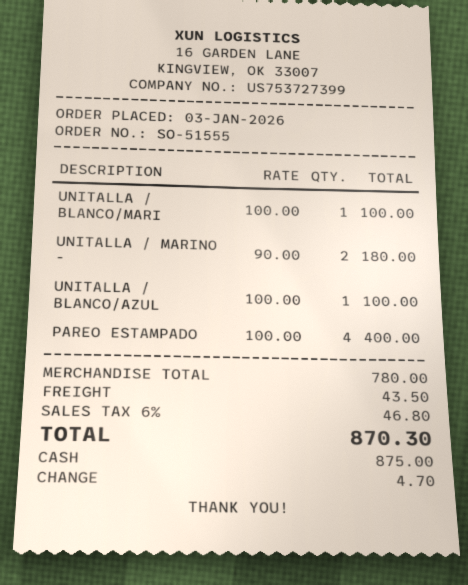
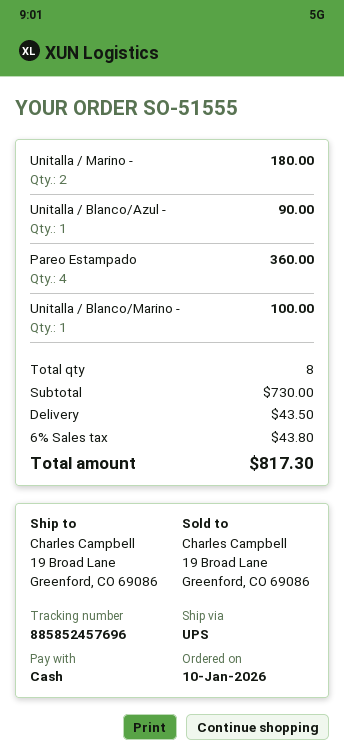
order date: 2026-01-03 -> 2026-01-10
UNITALLA / BLANCO/AZUL: 1 for 100.00 -> 1 for 90.00
PAREO ESTAMPADO: 4 for 400.00 -> 4 for 360.00
subtotal: 780.00 -> 730.00
tax: 6% = 46.80 -> 6% = 43.80
total: 870.30 -> 817.30

